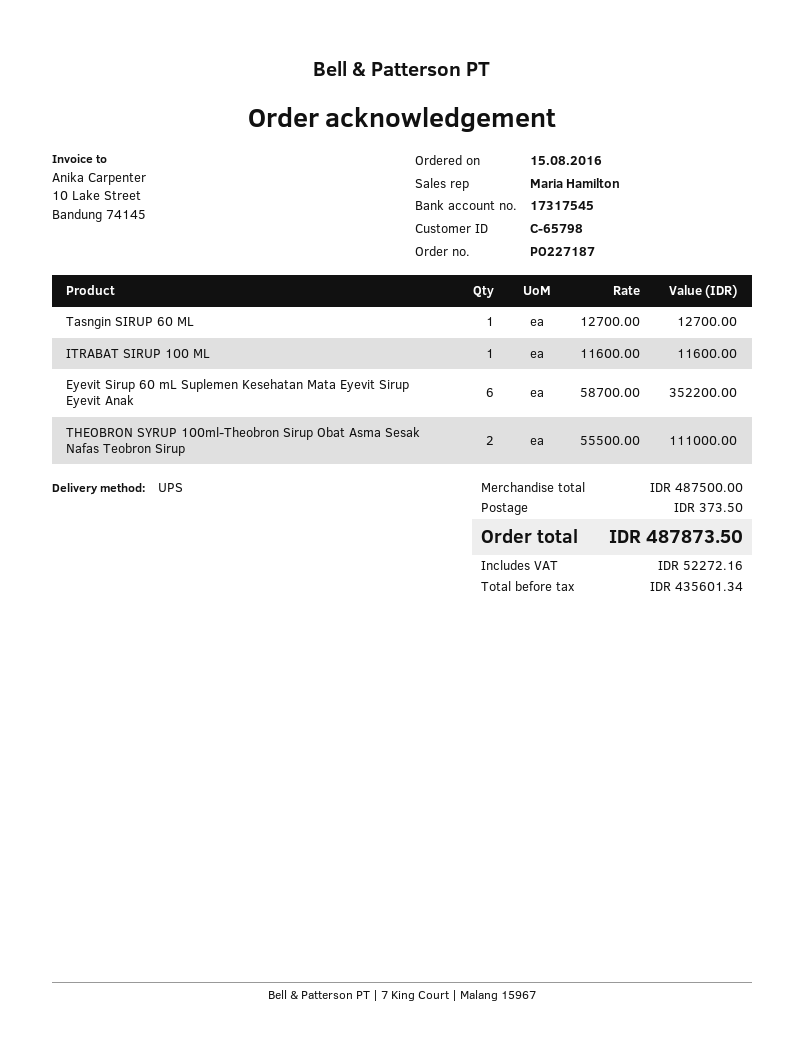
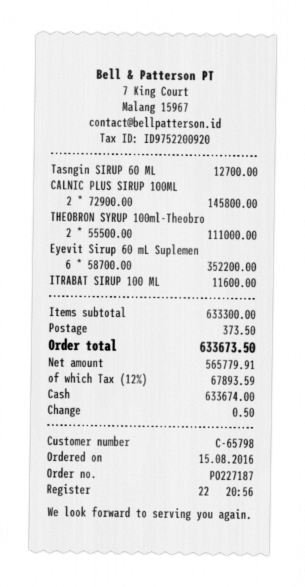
CALNIC PLUS SIRUP 100ML: none -> 2 x 72900.00 = 145800.00
subtotal: 487500.00 -> 633300.00
net: 435601.34 -> 565779.91
tax: 52272.16 -> 67893.59
total: 487873.50 -> 633673.50

